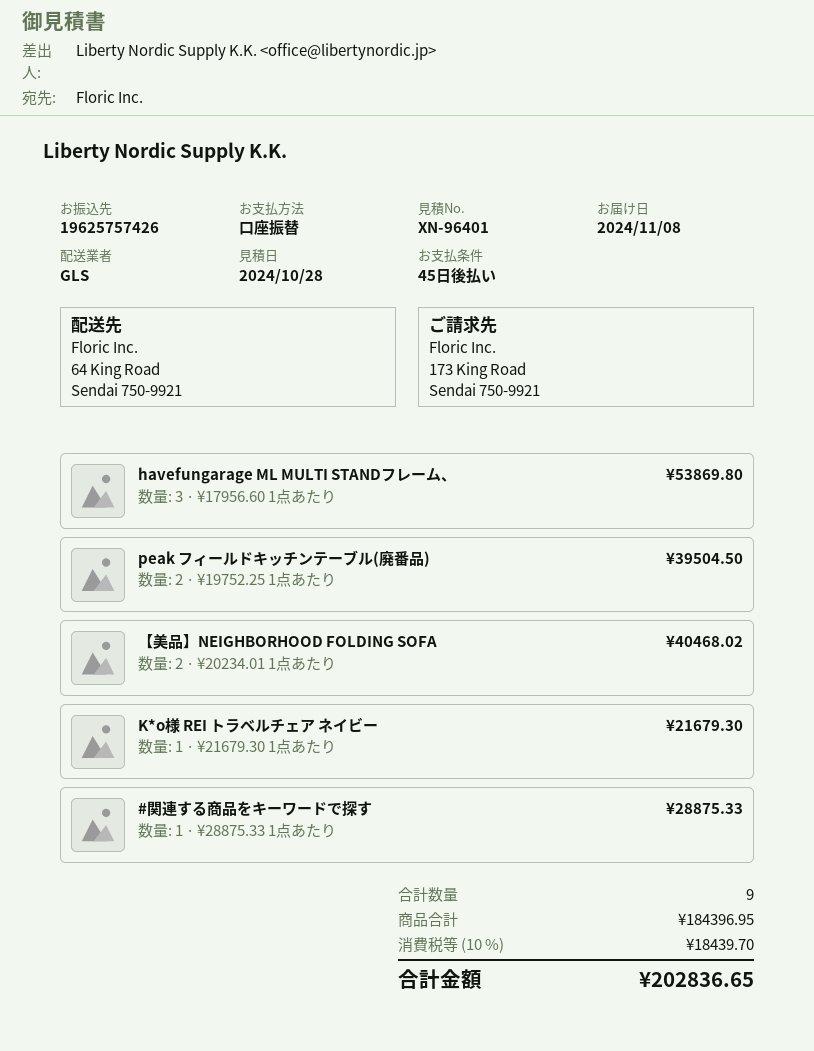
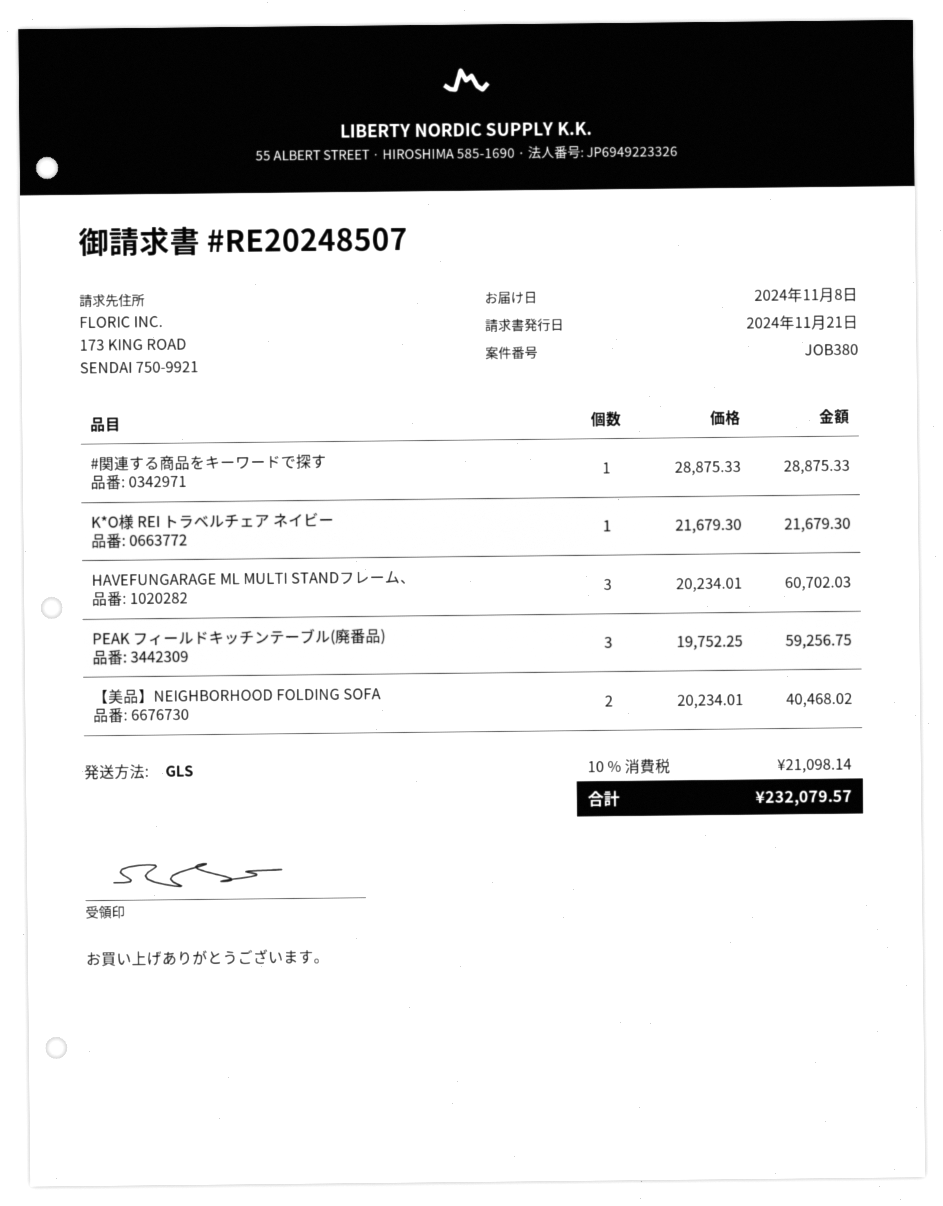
havefungarage ML MULTI STANDフレーム、: 3 x 17956.60 = 53869.80 -> 3 x 20234.01 = 60702.03
peak フィールドキッチンテーブル(廃番品): 2 x 19752.25 = 39504.50 -> 3 x 19752.25 = 59256.75
tax: 10% = 18439.70 -> 10% = 21098.14
total: 202836.65 -> 232079.57

